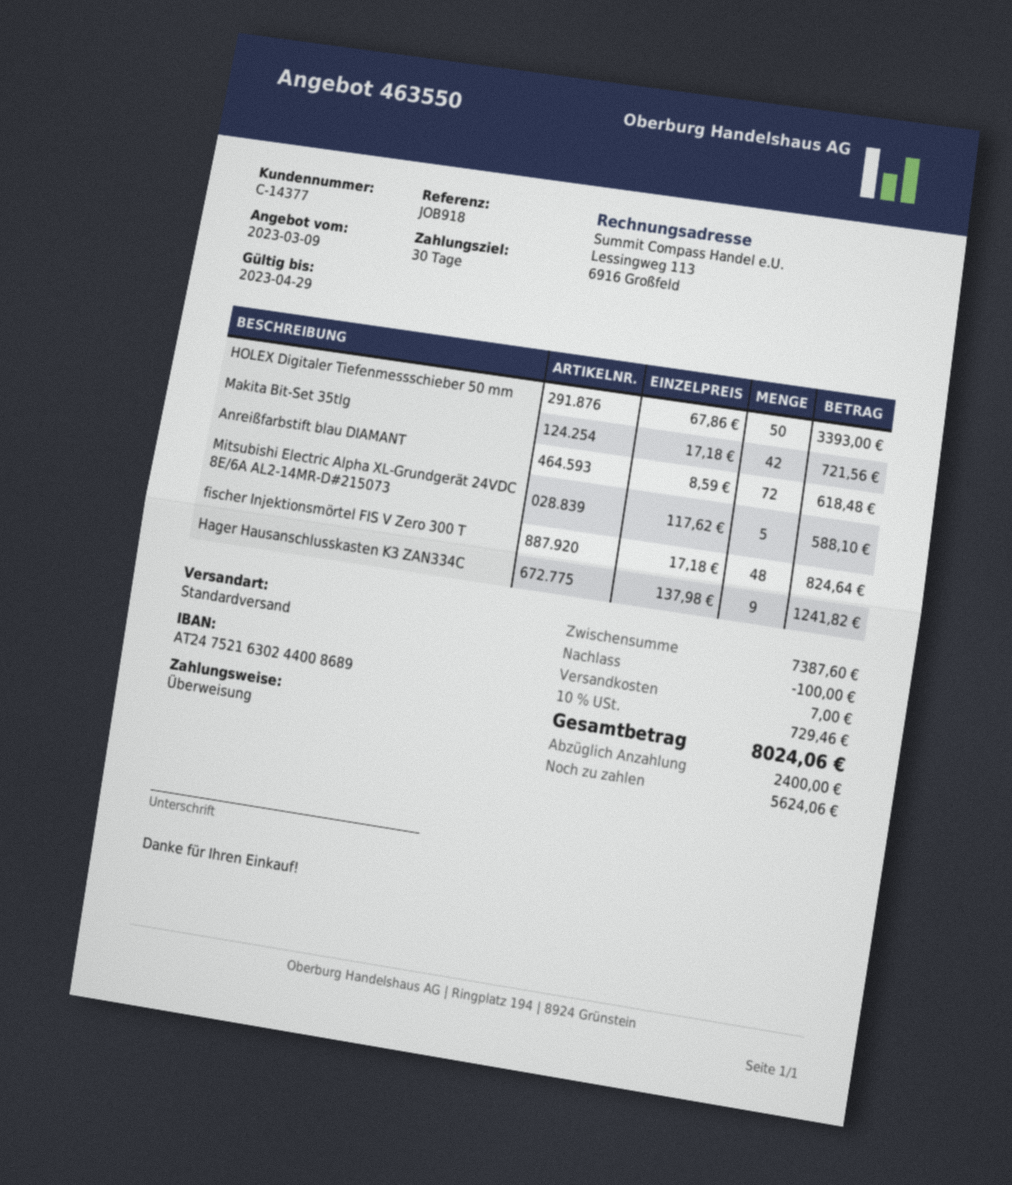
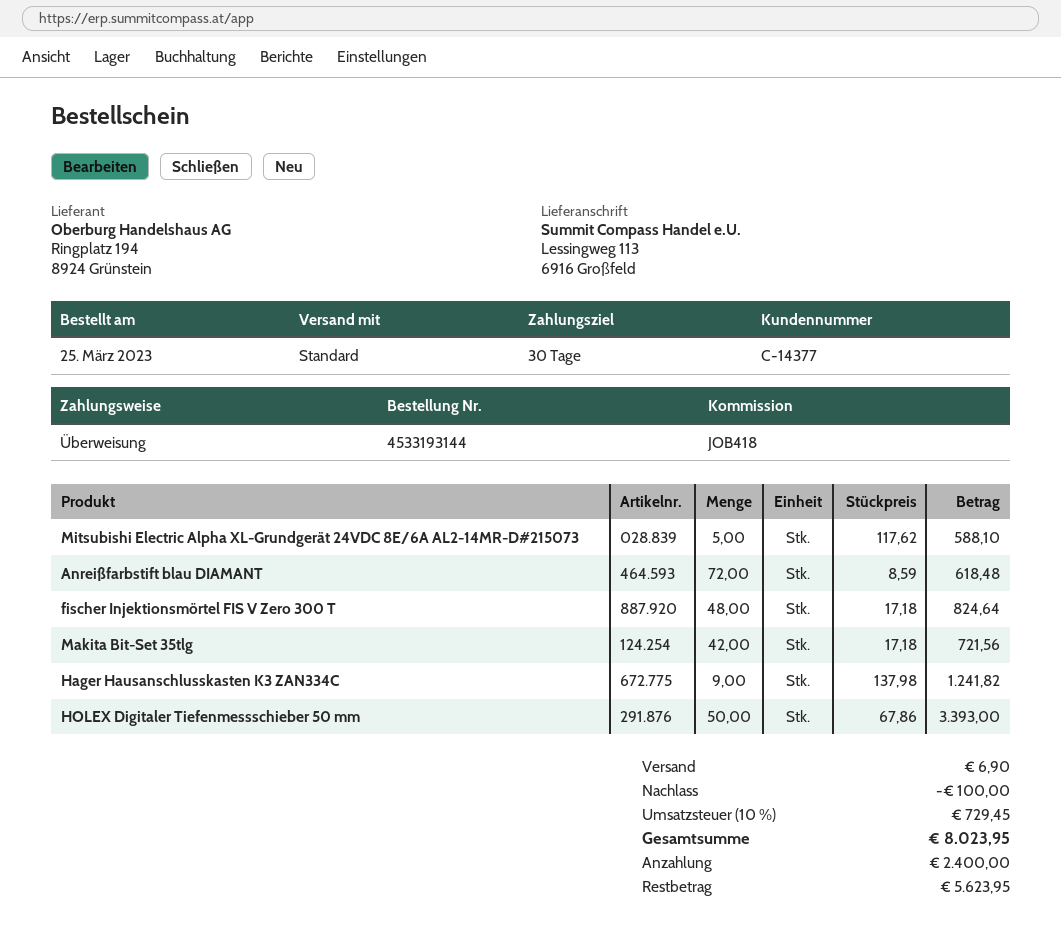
reference: JOB918 -> JOB418
shipping: 7.00 -> 6.90
tax: 10% = 729.46 -> 10% = 729.45
total: 8024.06 -> 8023.95
balance: 5624.06 -> 5623.95

